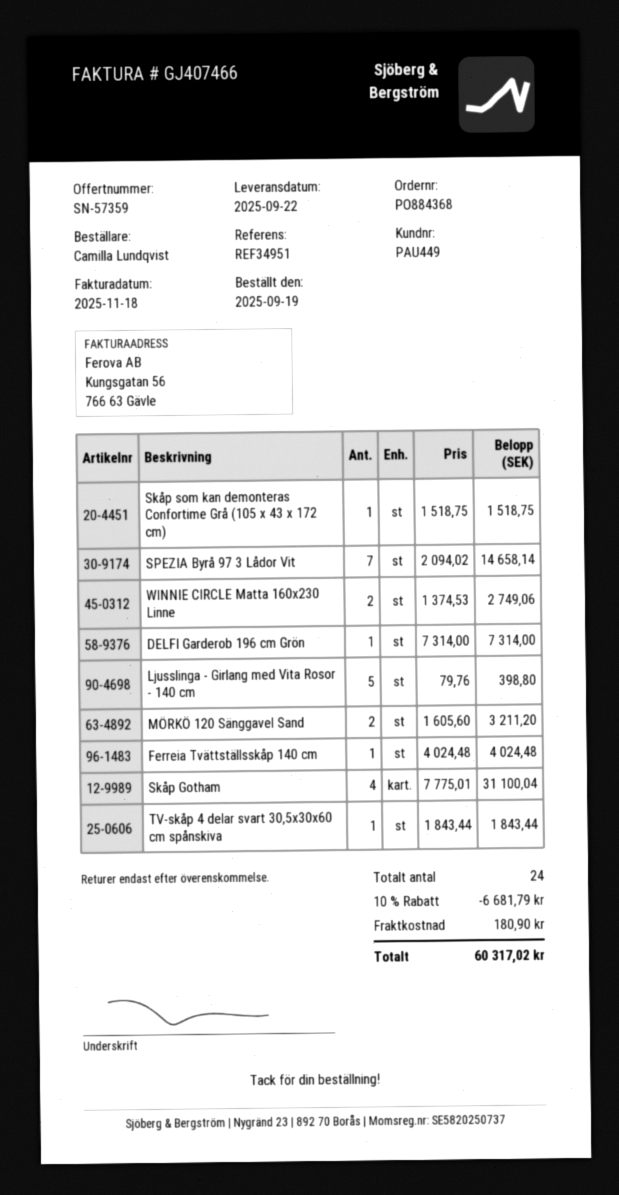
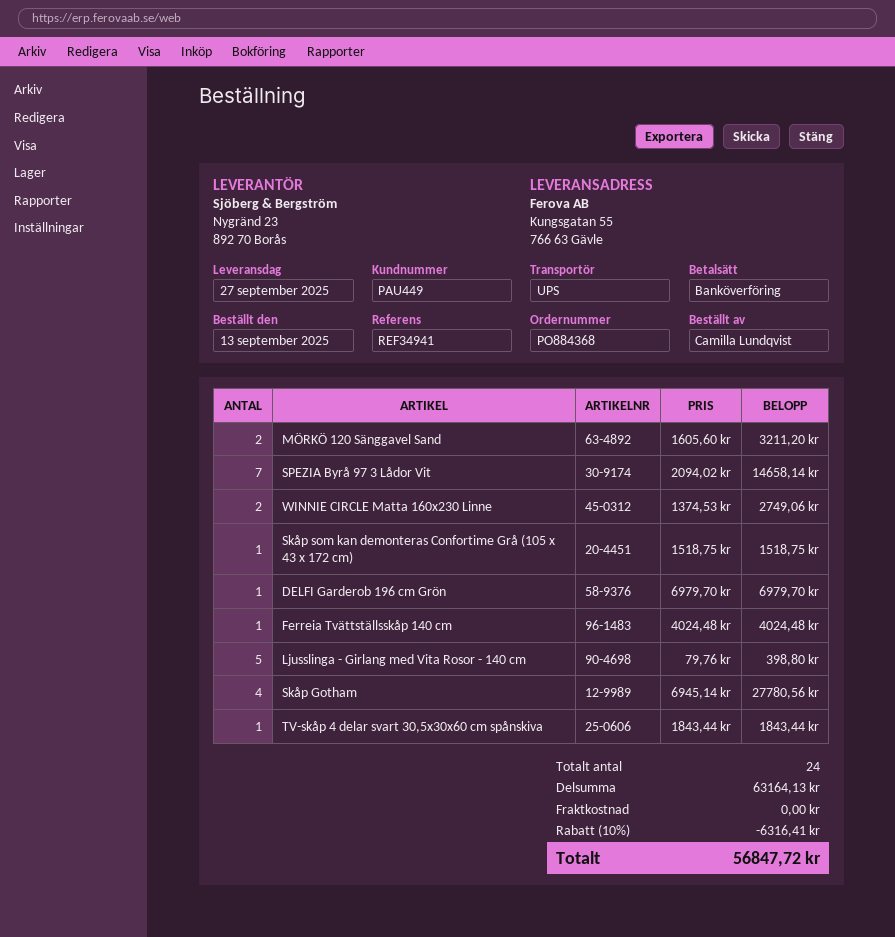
order date: 2025-09-19 -> 2025-09-13
delivery date: 2025-09-22 -> 2025-09-27
reference: REF34951 -> REF34941
DELFI Garderob 196 cm Grön: 1 x 7314.00 = 7314.00 -> 1 x 6979.70 = 6979.70
Skåp Gotham: 4 x 7775.01 = 31100.04 -> 4 x 6945.14 = 27780.56
discount: 10% = 6681.79 -> 10% = 6316.41
shipping: 180.90 -> 0.00
total: 60317.02 -> 56847.72

